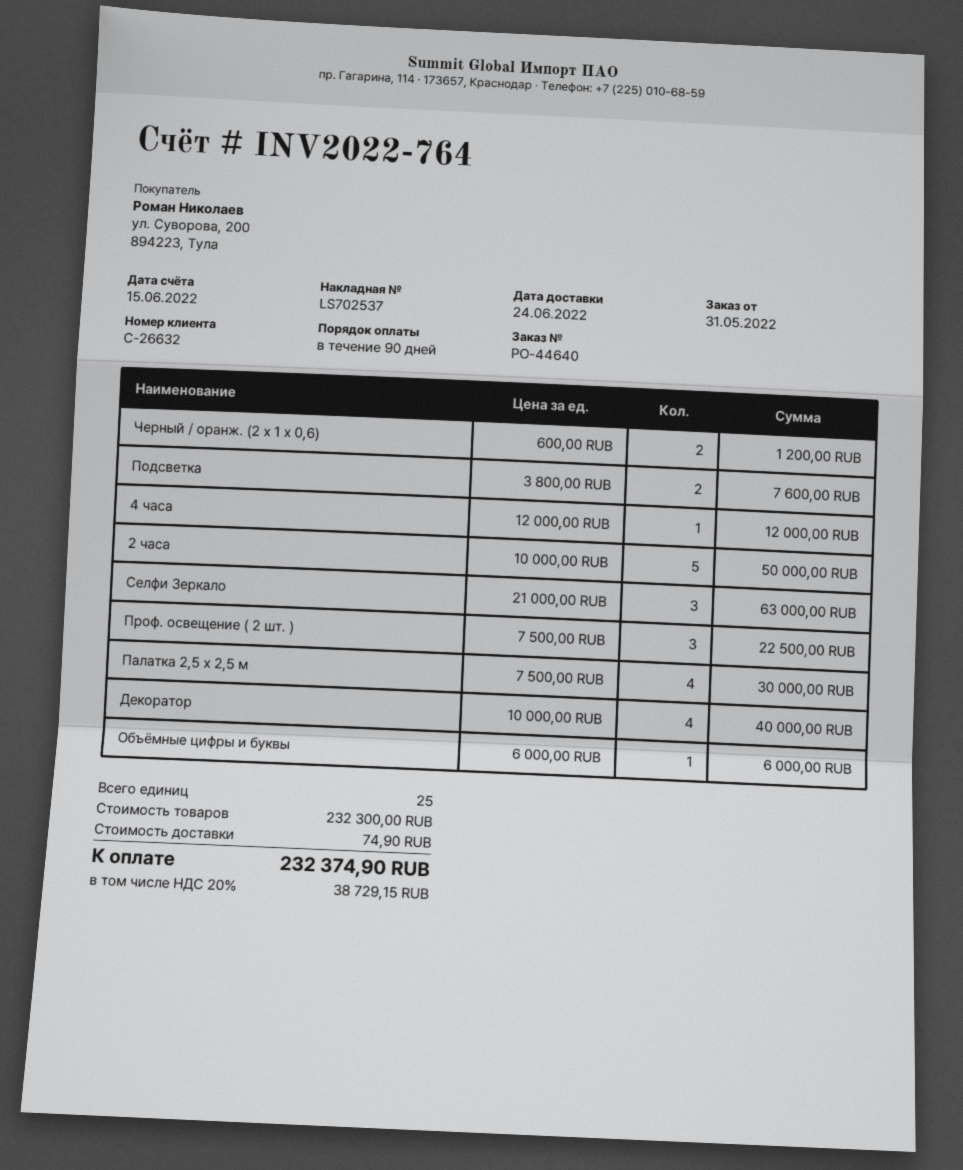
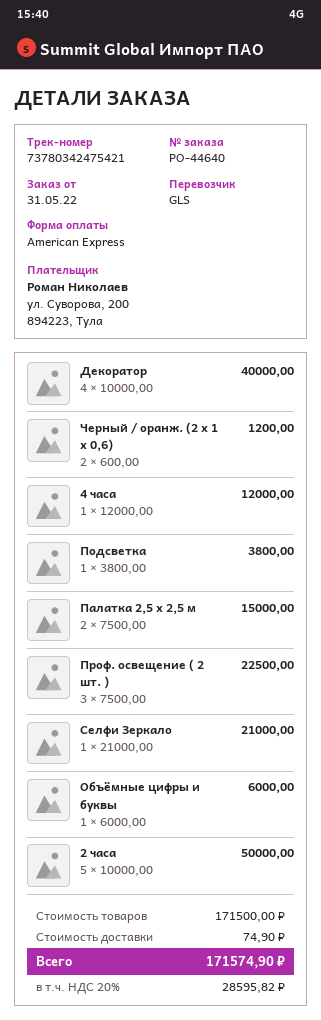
Подсветка: 2 x 3800.00 = 7600.00 -> 1 x 3800.00 = 3800.00
Селфи Зеркало: 3 x 21000.00 = 63000.00 -> 1 x 21000.00 = 21000.00
Палатка 2,5 х 2,5 м: 4 x 7500.00 = 30000.00 -> 2 x 7500.00 = 15000.00
subtotal: 232300.00 -> 171500.00
tax: 20% = 38729.15 -> 20% = 28595.82
total: 232374.90 -> 171574.90

